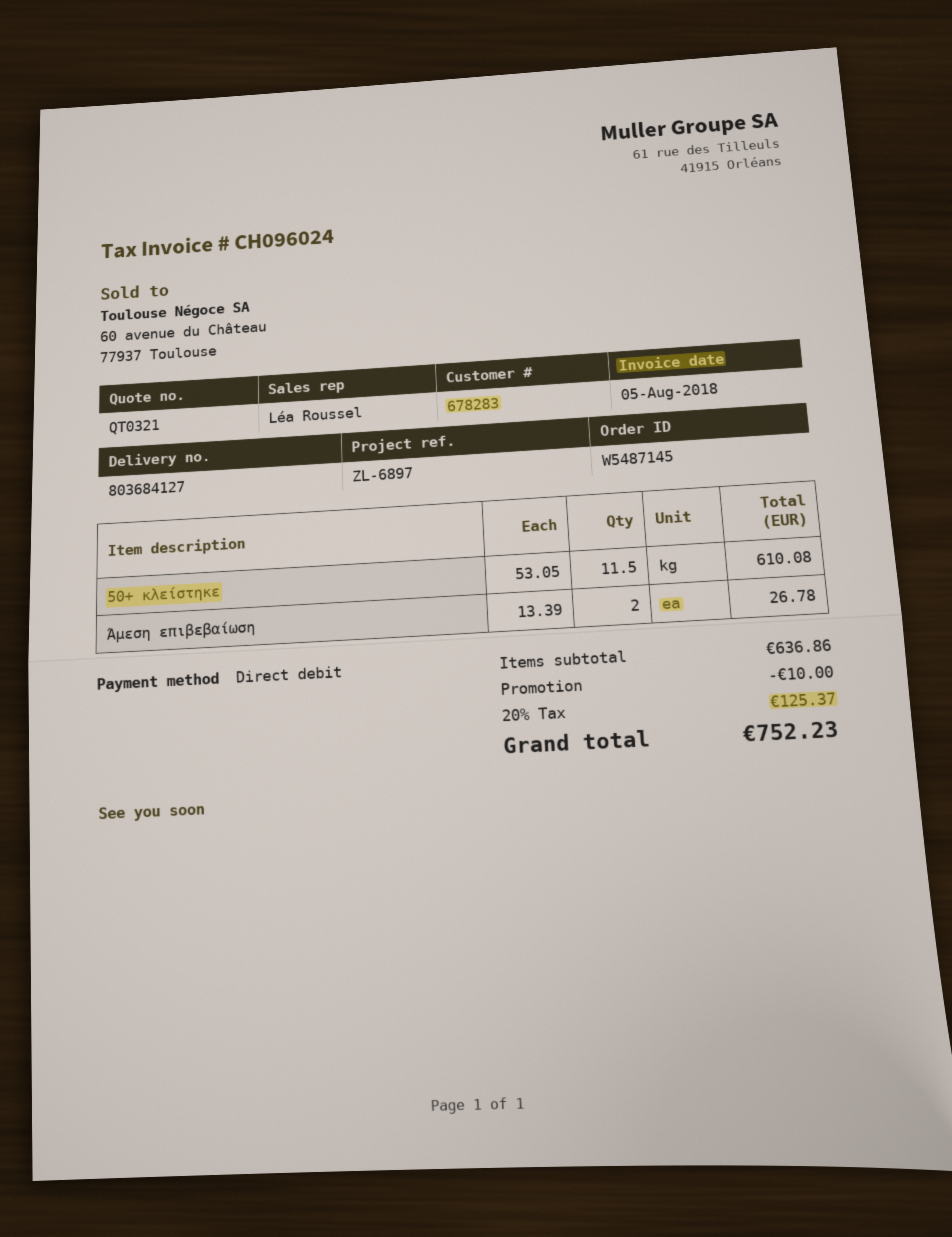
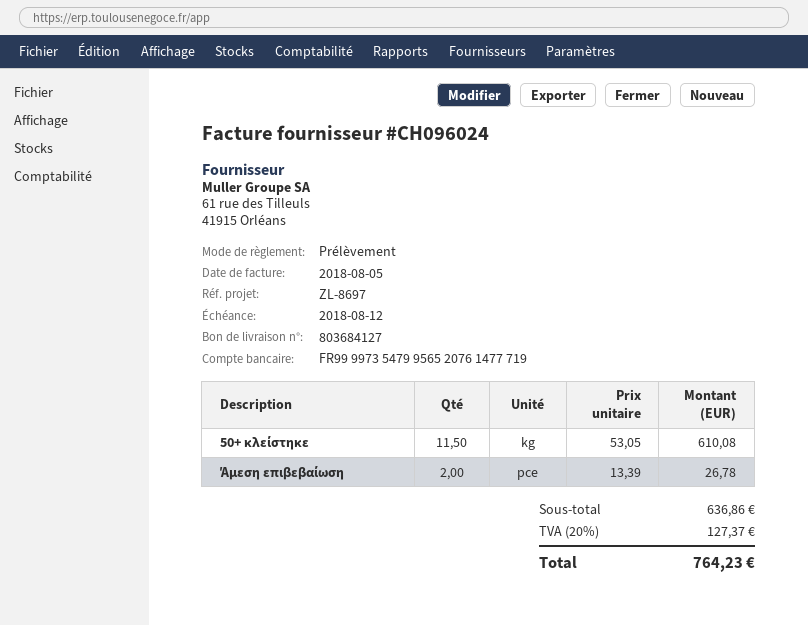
reference: ZL-6897 -> ZL-8697
discount: 10.00 -> none
tax: 20% = 125.37 -> 20% = 127.37
total: 752.23 -> 764.23

